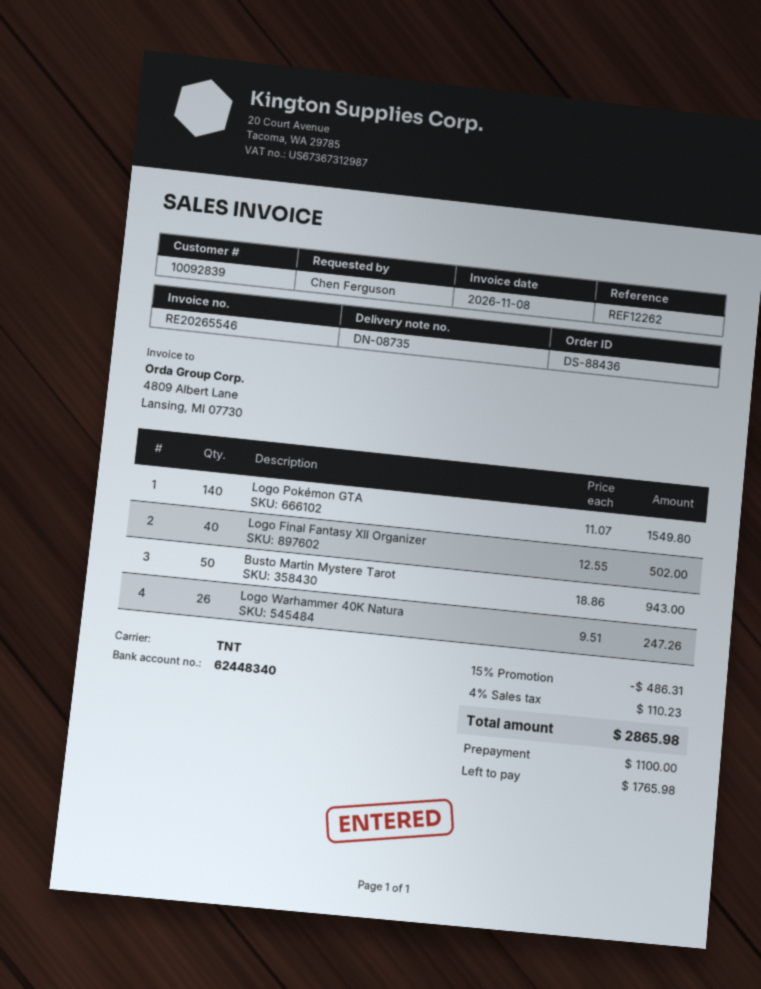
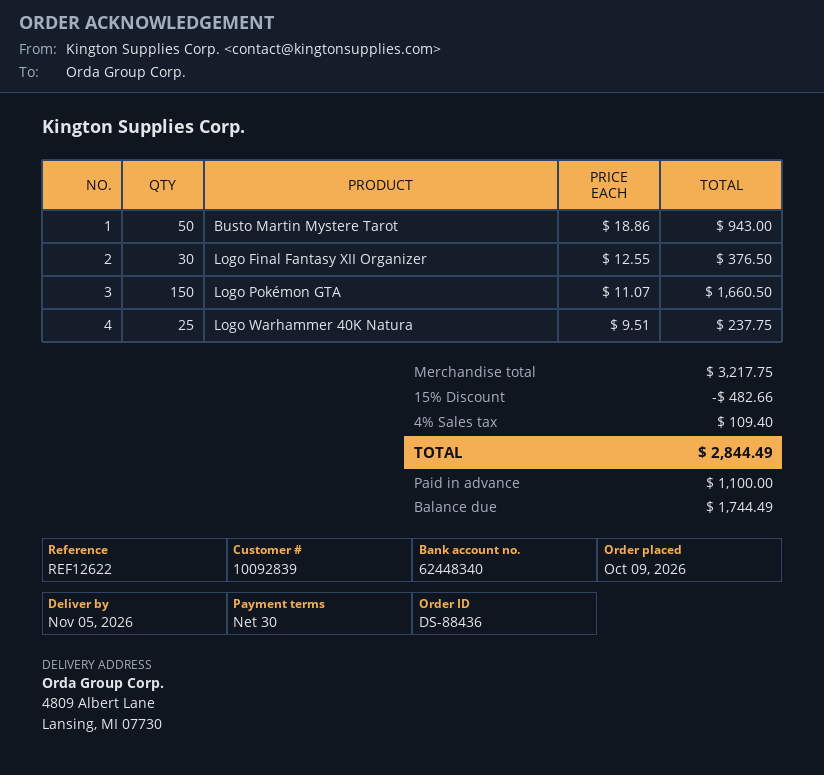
reference: REF12262 -> REF12622
Logo Pokémon GTA: 140 x 11.07 = 1549.80 -> 150 x 11.07 = 1660.50
Logo Final Fantasy XII Organizer: 40 x 12.55 = 502.00 -> 30 x 12.55 = 376.50
Logo Warhammer 40K Natura: 26 x 9.51 = 247.26 -> 25 x 9.51 = 237.75
discount: 15% = 486.31 -> 15% = 482.66
tax: 4% = 110.23 -> 4% = 109.40
total: 2865.98 -> 2844.49
balance: 1765.98 -> 1744.49

